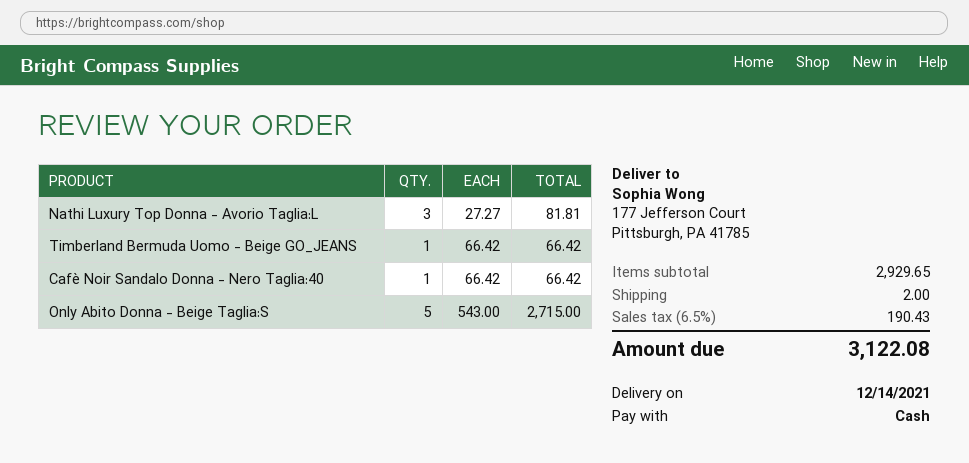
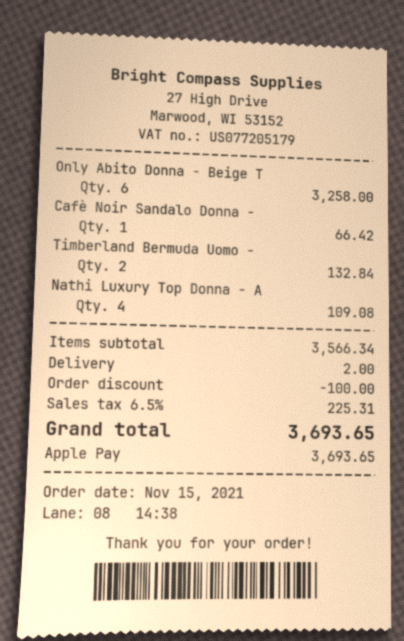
payment method: cash -> Apple Pay
Nathi Luxury Top Donna - Avorio Taglia:L: 3 for 81.81 -> 4 for 109.08
Timberland Bermuda Uomo - Beige GO_JEANS: 1 for 66.42 -> 2 for 132.84
Only Abito Donna - Beige Taglia:S: 5 for 2715.00 -> 6 for 3258.00
subtotal: 2929.65 -> 3566.34
discount: none -> 100.00
tax: 6.5% = 190.43 -> 6.5% = 225.31
total: 3122.08 -> 3693.65

